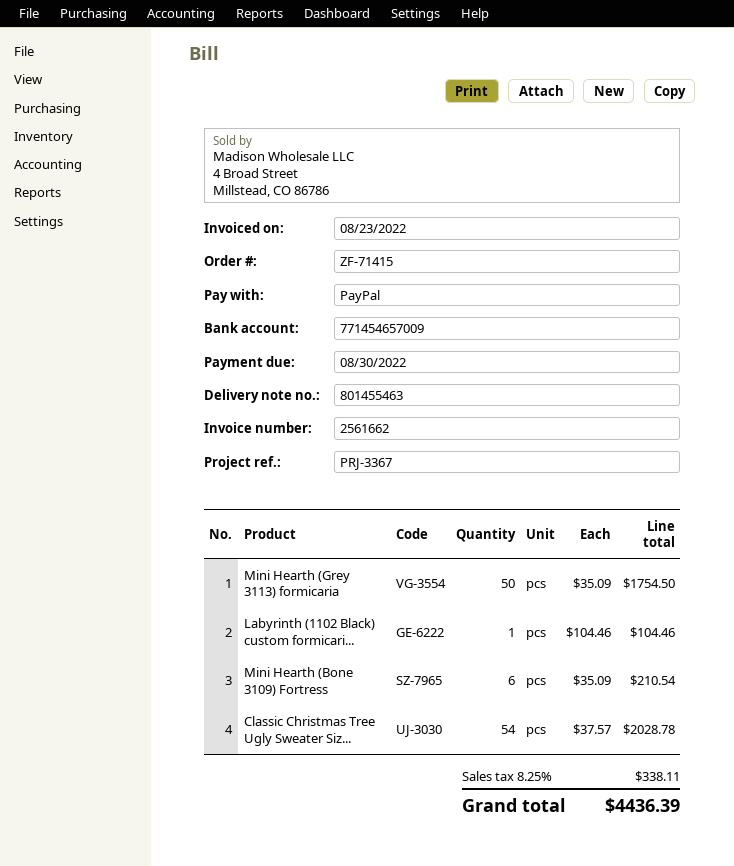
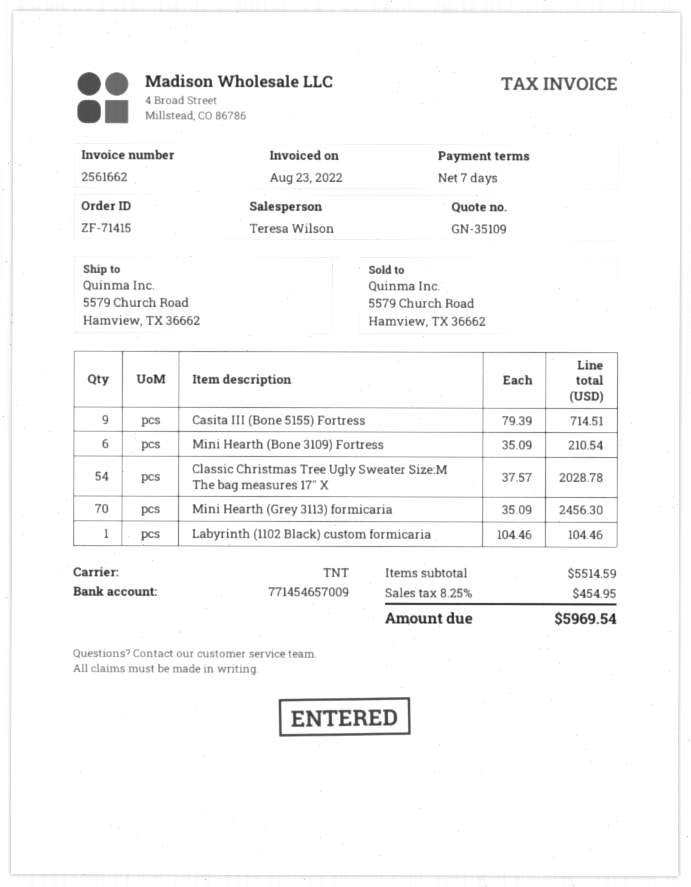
Mini Hearth (Grey 3113) formicaria: 50 x 35.09 = 1754.50 -> 70 x 35.09 = 2456.30
Casita III (Bone 5155) Fortress: none -> 9 x 79.39 = 714.51
tax: 8.25% = 338.11 -> 8.25% = 454.95
total: 4436.39 -> 5969.54

